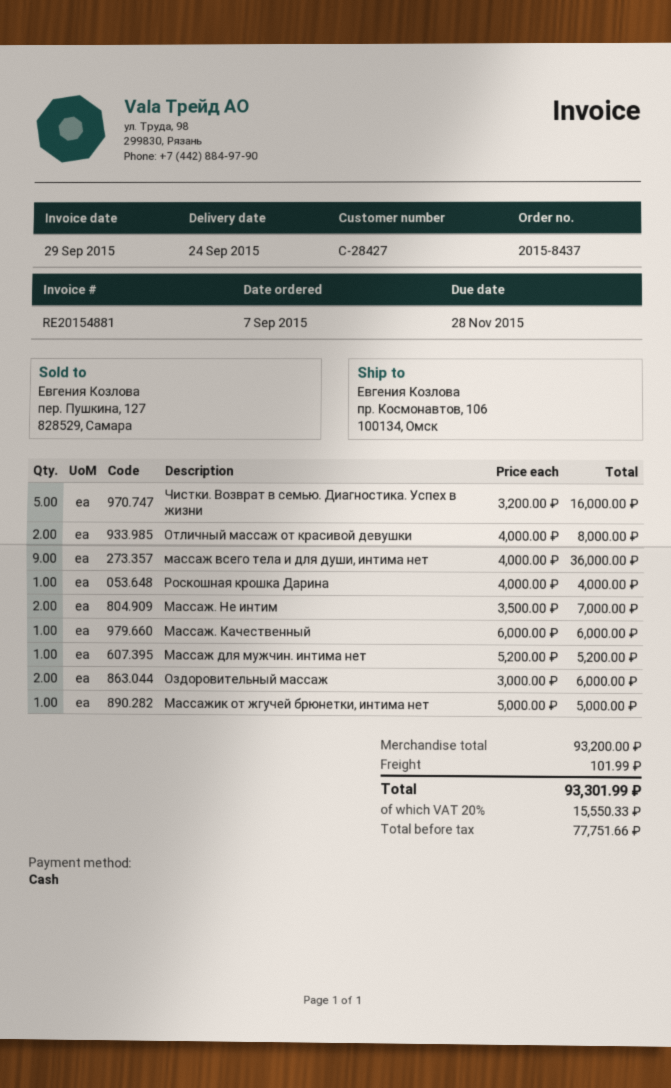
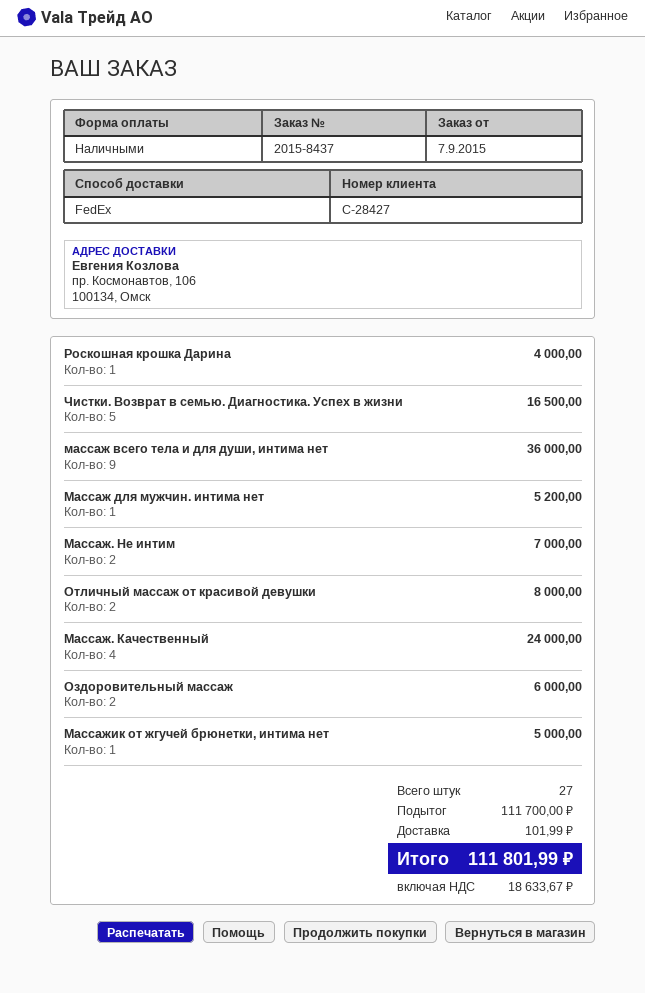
Чистки. Возврат в семью. Диагностика. Успех в жизни: 5 for 16000.00 -> 5 for 16500.00
Массаж. Качественный: 1 for 6000.00 -> 4 for 24000.00
subtotal: 93200.00 -> 111700.00
tax: 15550.33 -> 18633.67
total: 93301.99 -> 111801.99

